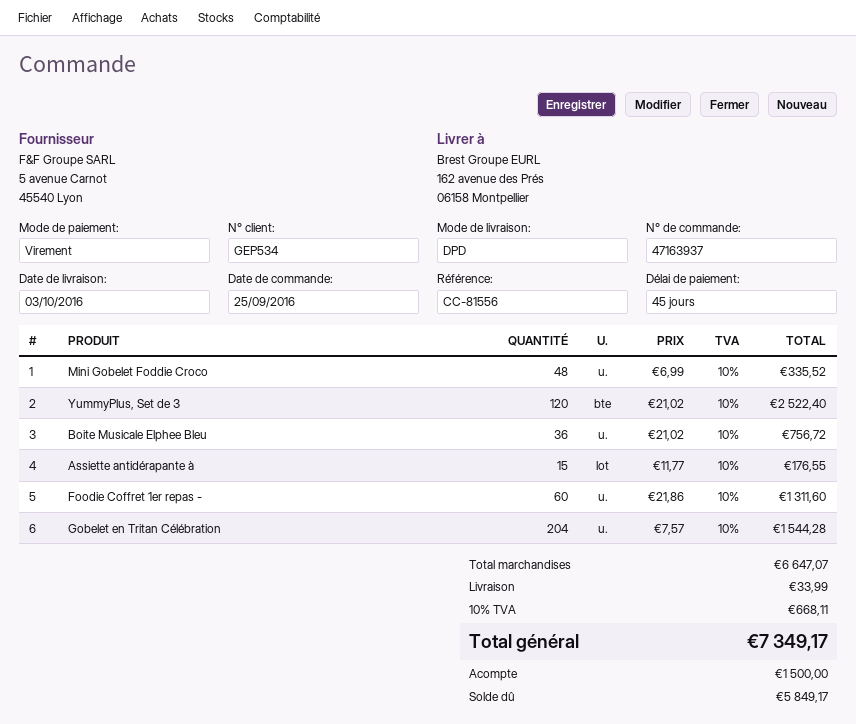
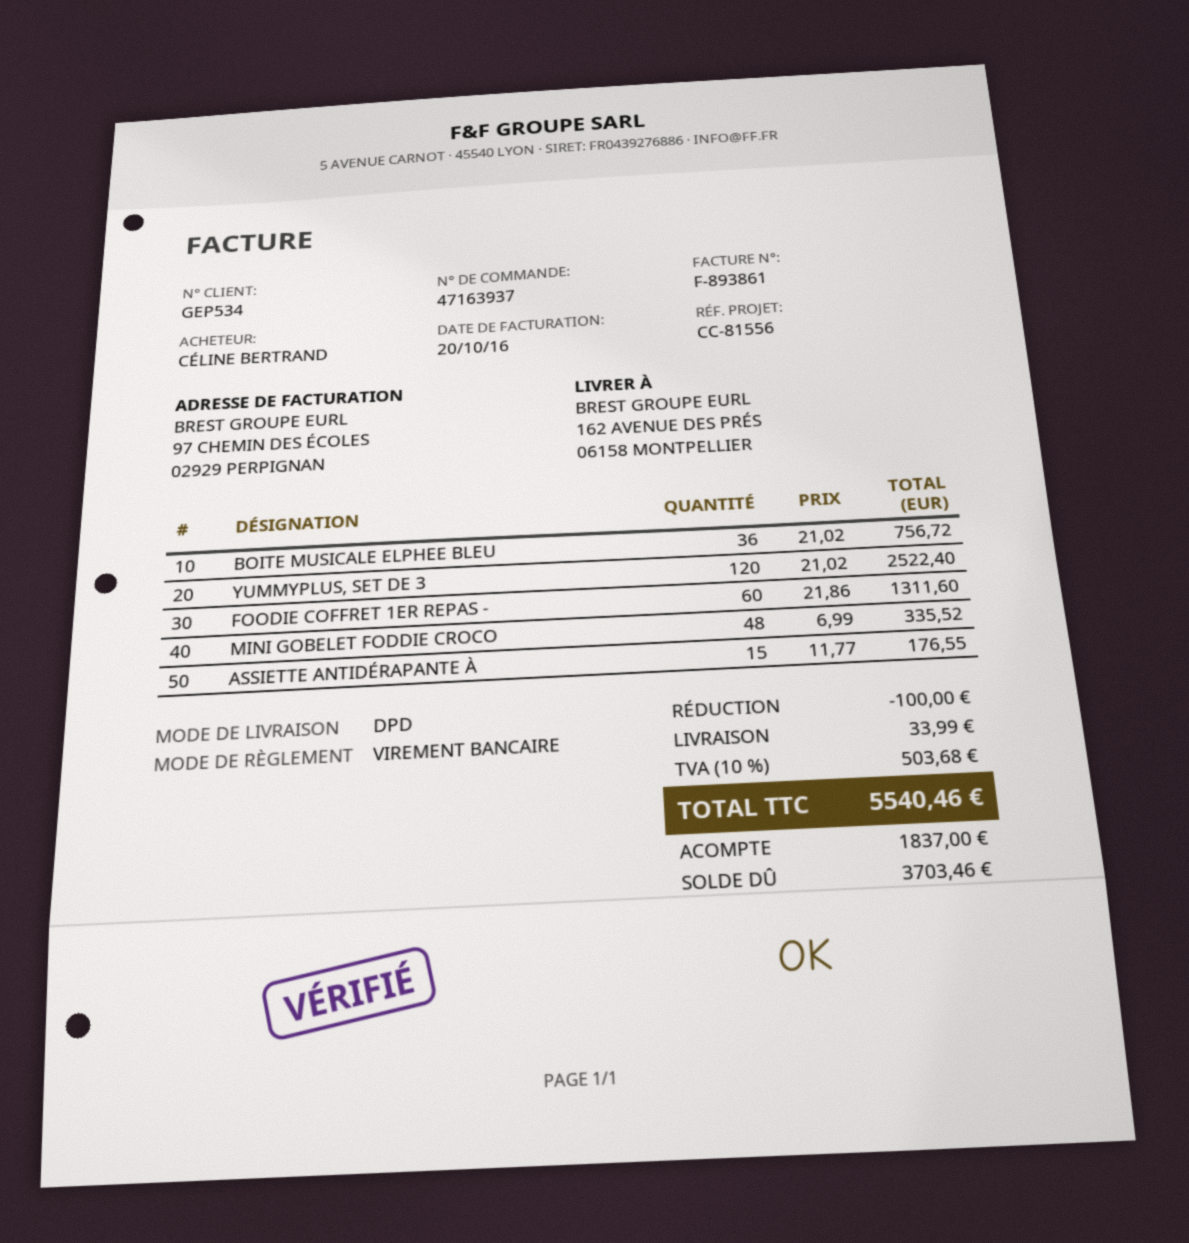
Gobelet en Tritan Célébration: 204 x 7.57 = 1544.28 -> none
discount: none -> 100.00
tax: 10% = 668.11 -> 10% = 503.68
total: 7349.17 -> 5540.46
deposit: 1500.00 -> 1837.00
balance: 5849.17 -> 3703.46

